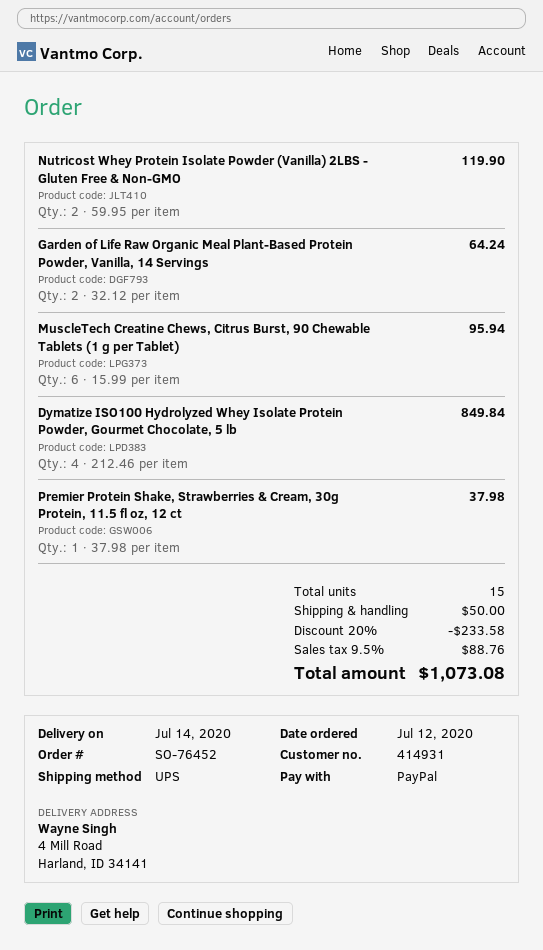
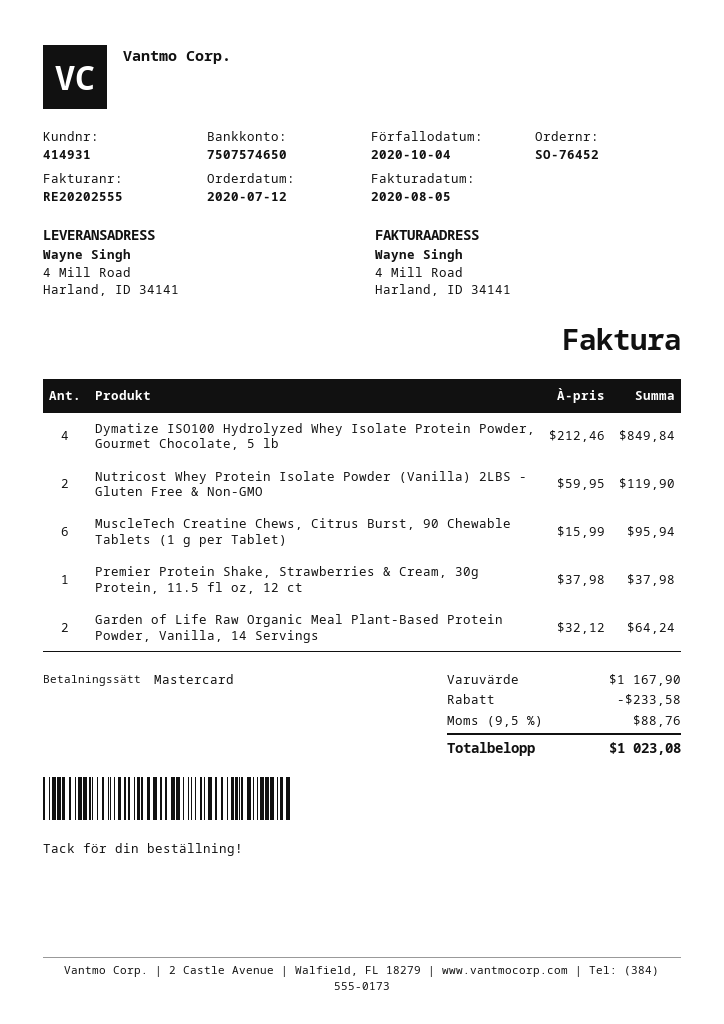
payment method: PayPal -> Mastercard
shipping: 50.00 -> none
total: 1073.08 -> 1023.08

